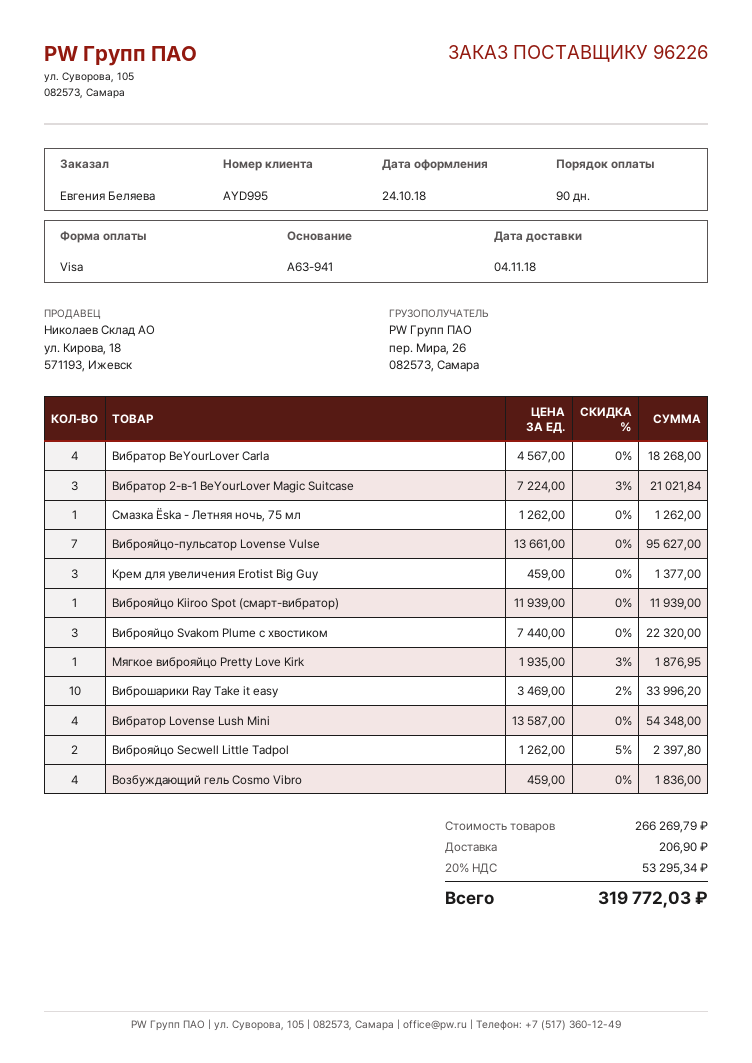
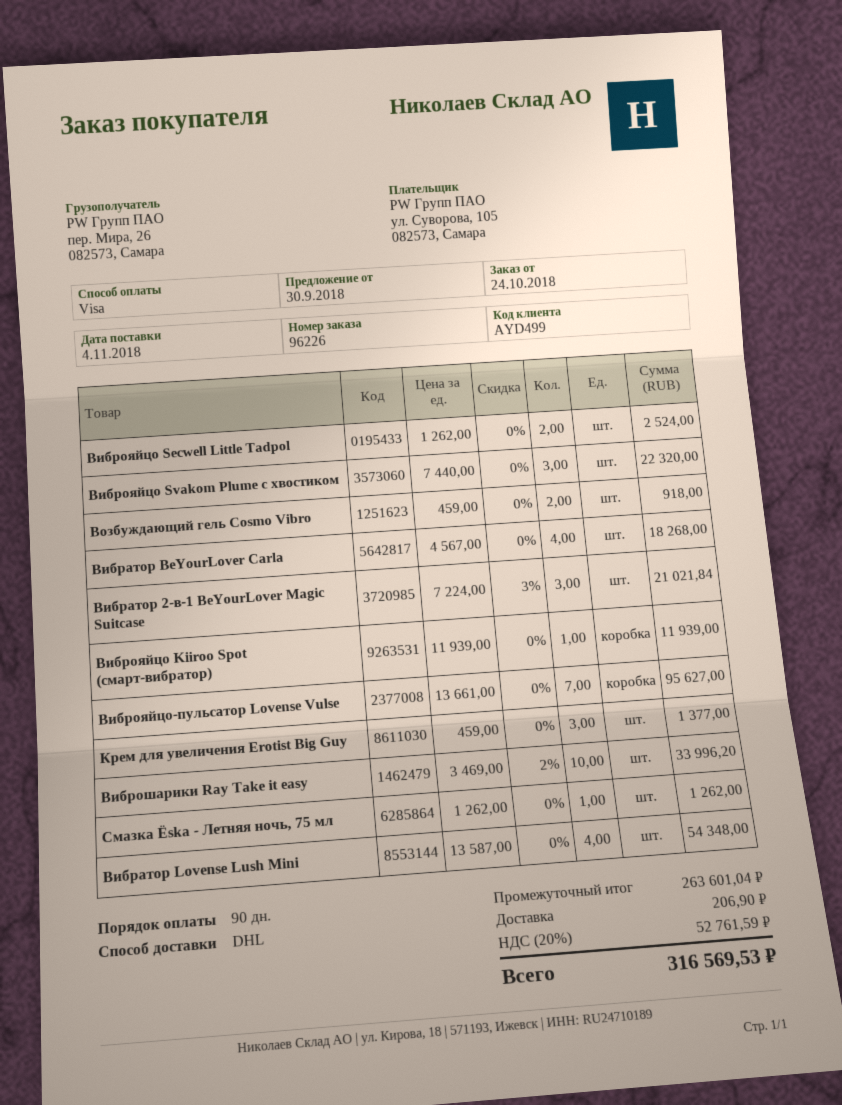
customer number: AYD995 -> AYD499
Мягкое виброяйцо Pretty Love Kirk: 1 x 1935.00 - 3% = 1876.95 -> none
Виброяйцо Secwell Little Tadpol: 2 x 1262.00 - 5% = 2397.80 -> 2 x 1262.00 = 2524.00
Возбуждающий гель Cosmo Vibro: 4 x 459.00 = 1836.00 -> 2 x 459.00 = 918.00
subtotal: 266269.79 -> 263601.04
tax: 20% = 53295.34 -> 20% = 52761.59
total: 319772.03 -> 316569.53

